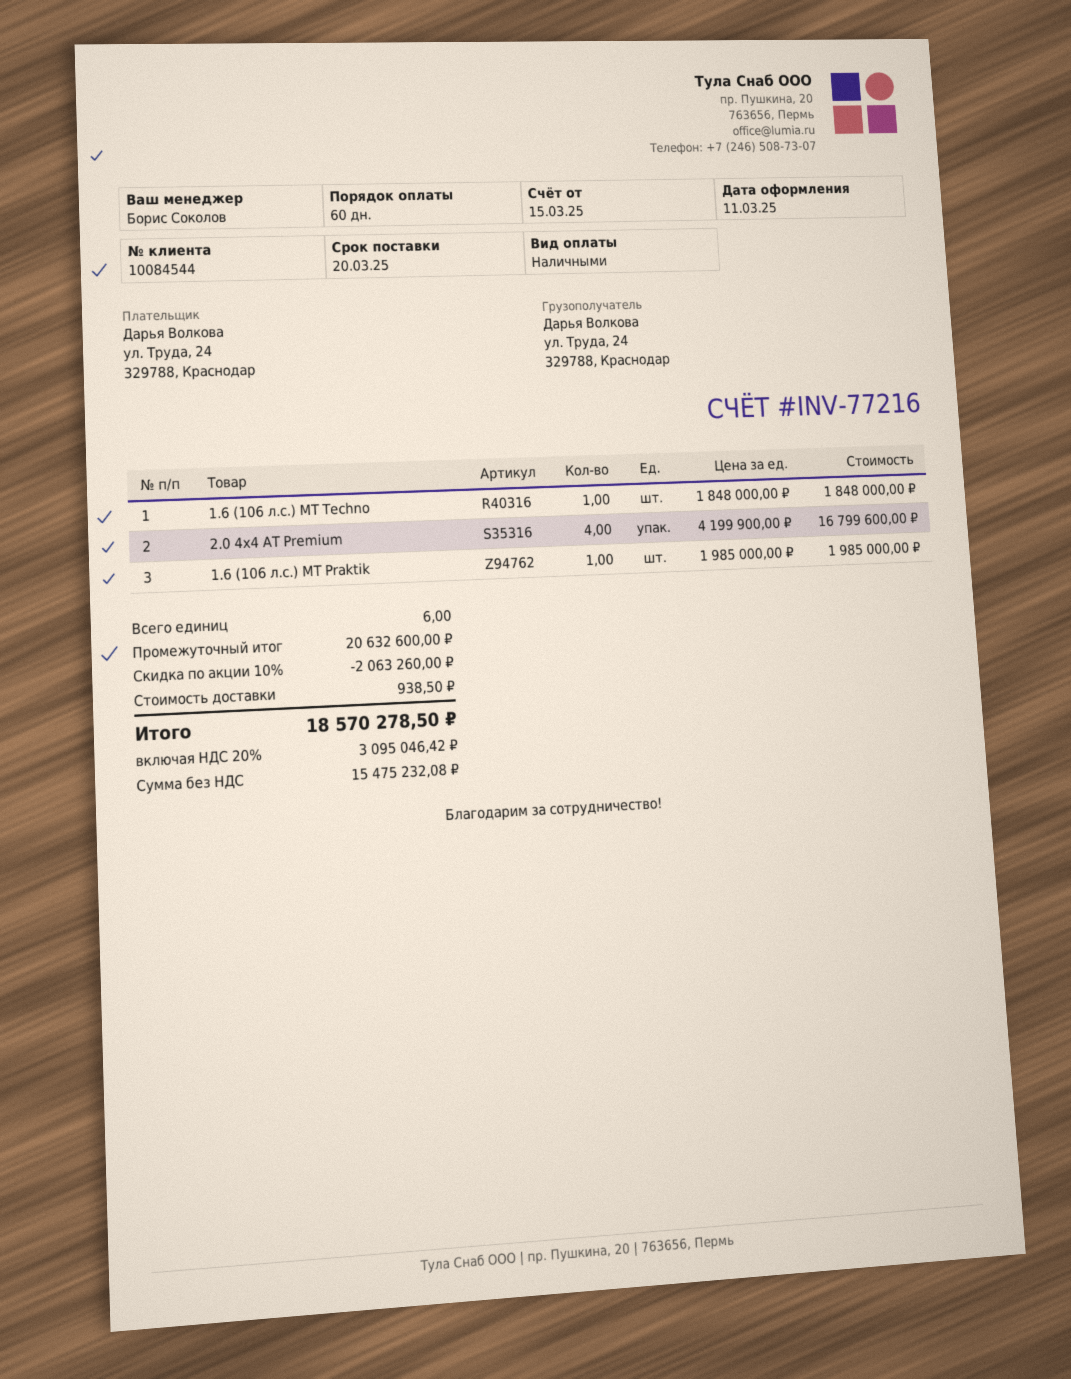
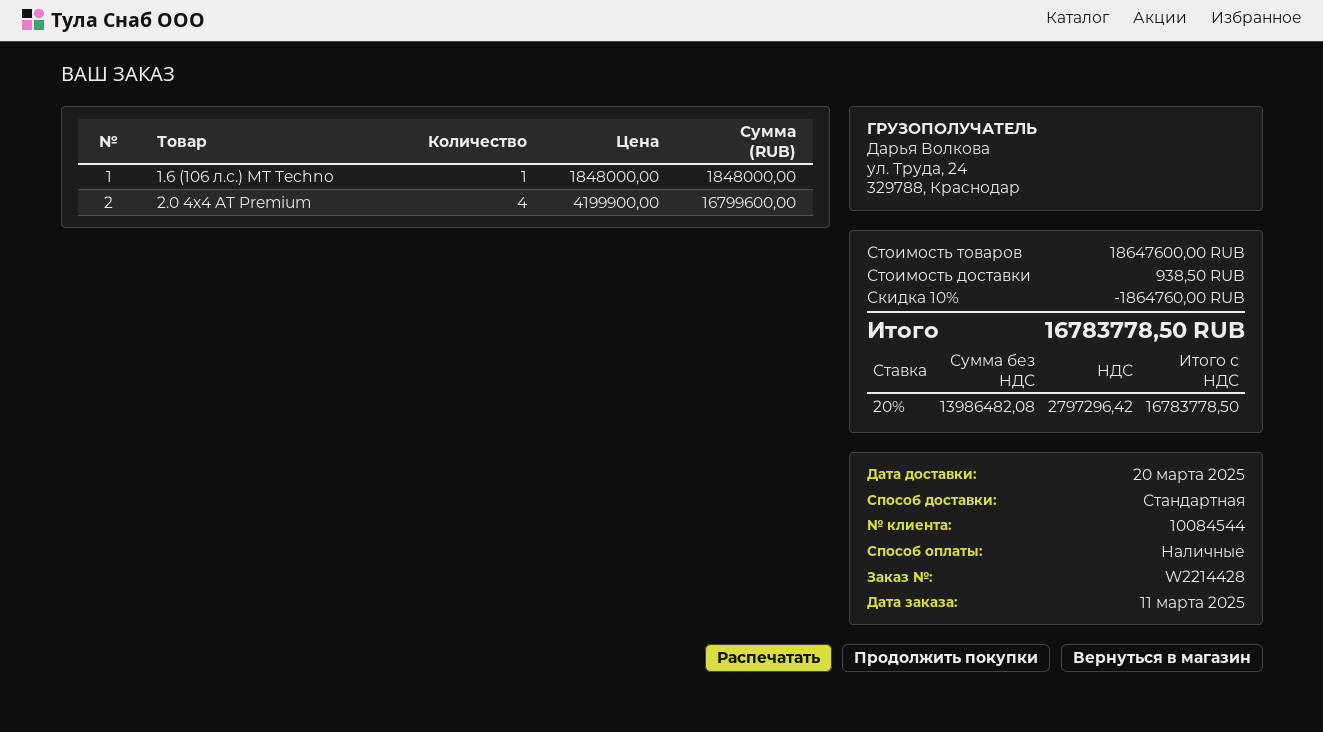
1.6 (106 л.с.) MT Praktik: 1 x 1985000.00 = 1985000.00 -> none
subtotal: 20632600.00 -> 18647600.00
discount: 10% = 2063260.00 -> 10% = 1864760.00
net: 15475232.08 -> 13986482.08
tax: 20% = 3095046.42 -> 20% = 2797296.42
total: 18570278.50 -> 16783778.50

